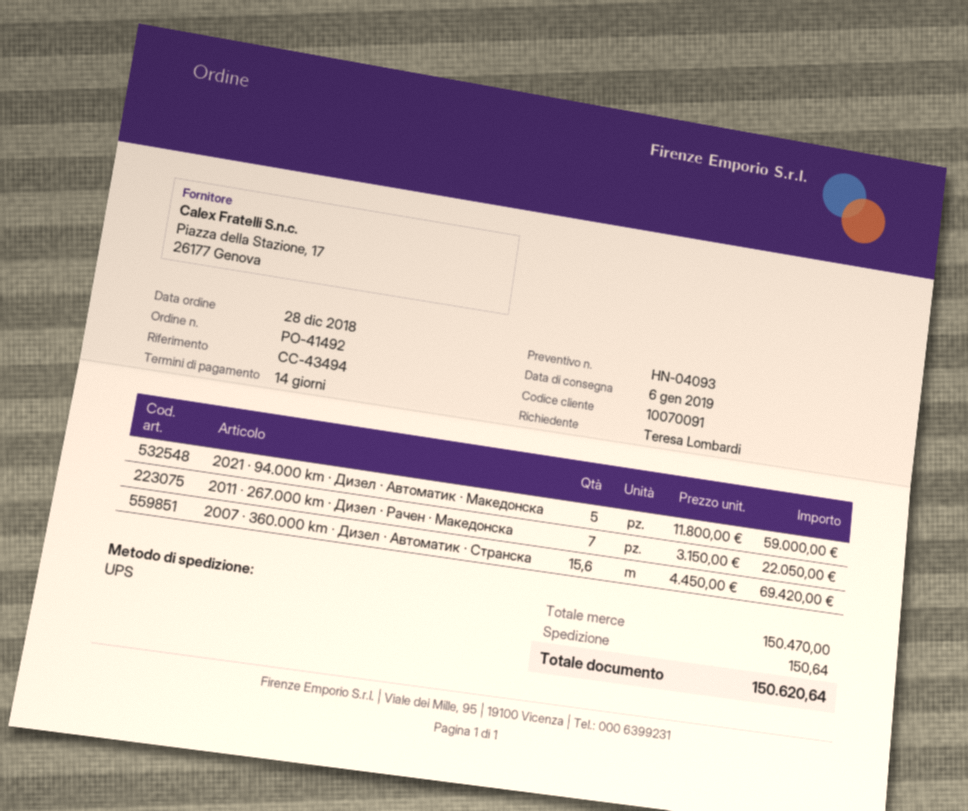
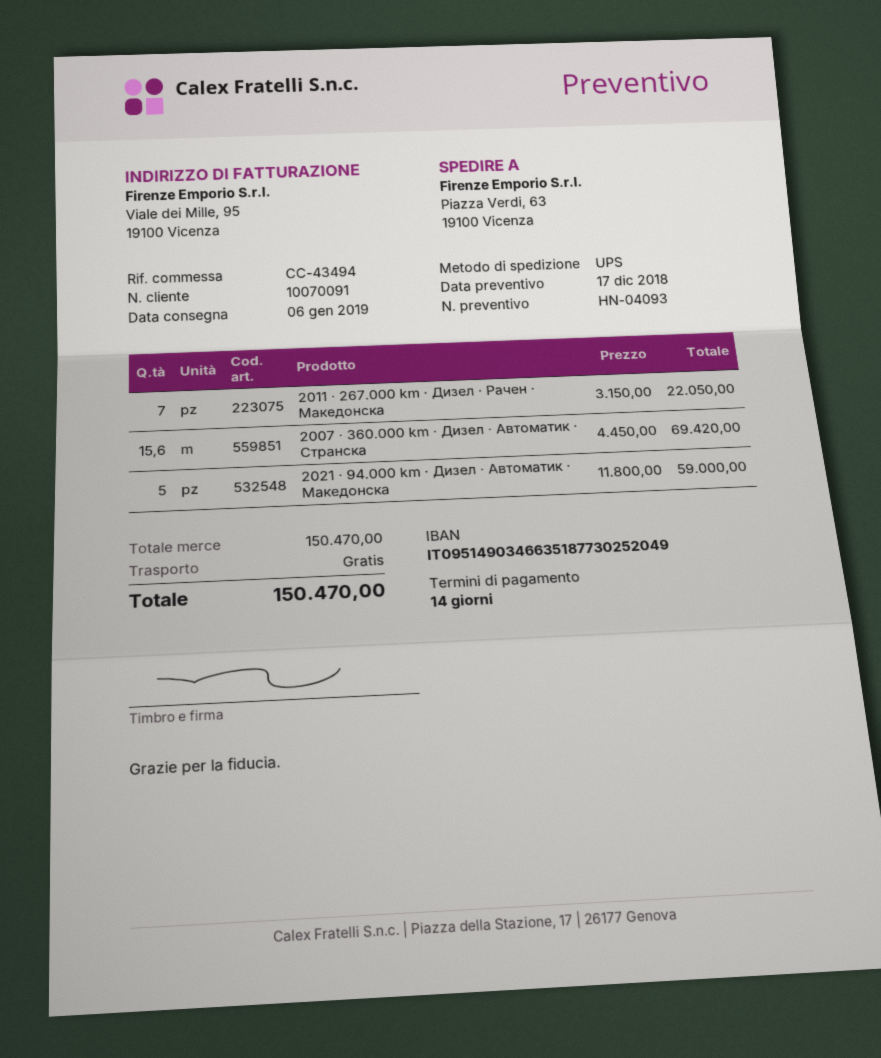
shipping: 150.64 -> 0.00
total: 150620.64 -> 150470.00

